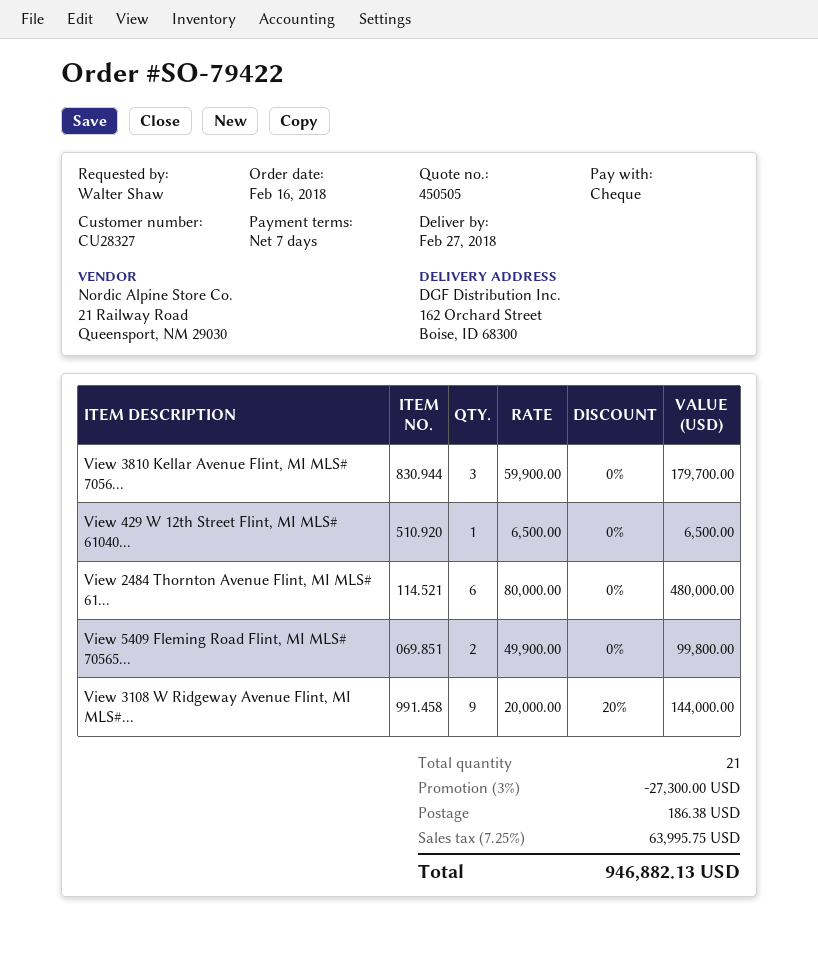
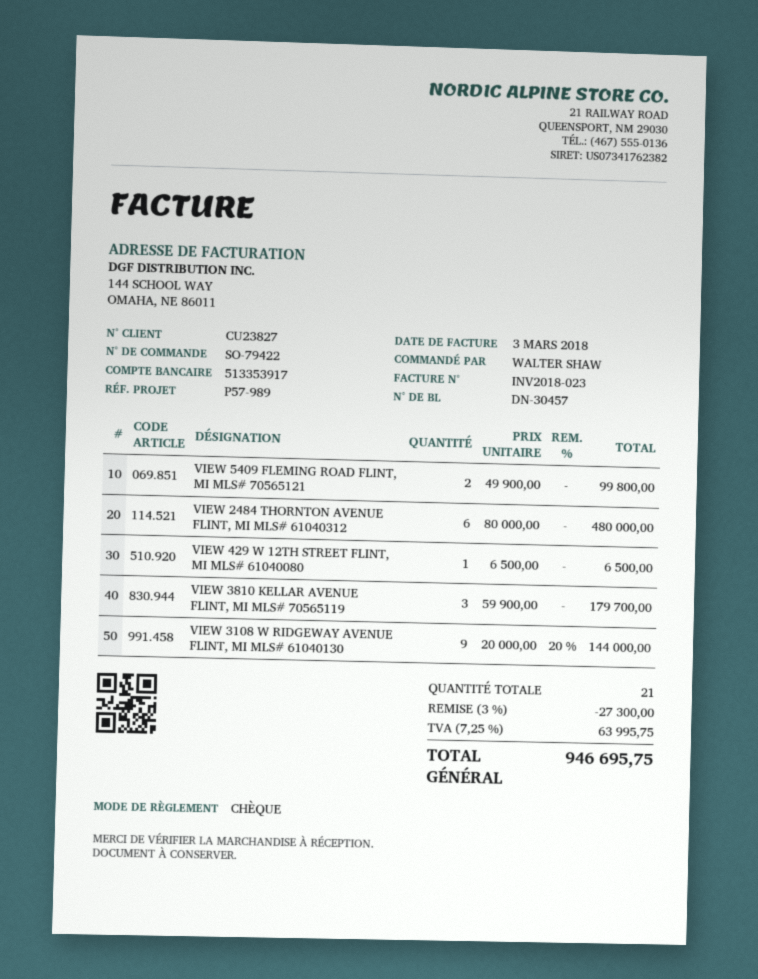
customer number: CU28327 -> CU23827
shipping: 186.38 -> none
total: 946882.13 -> 946695.75

